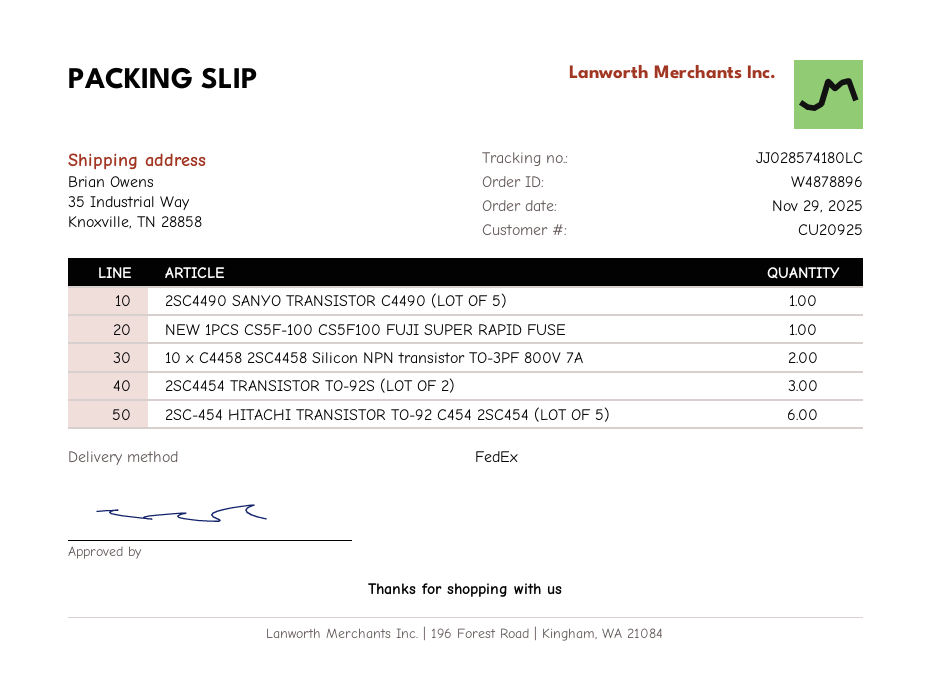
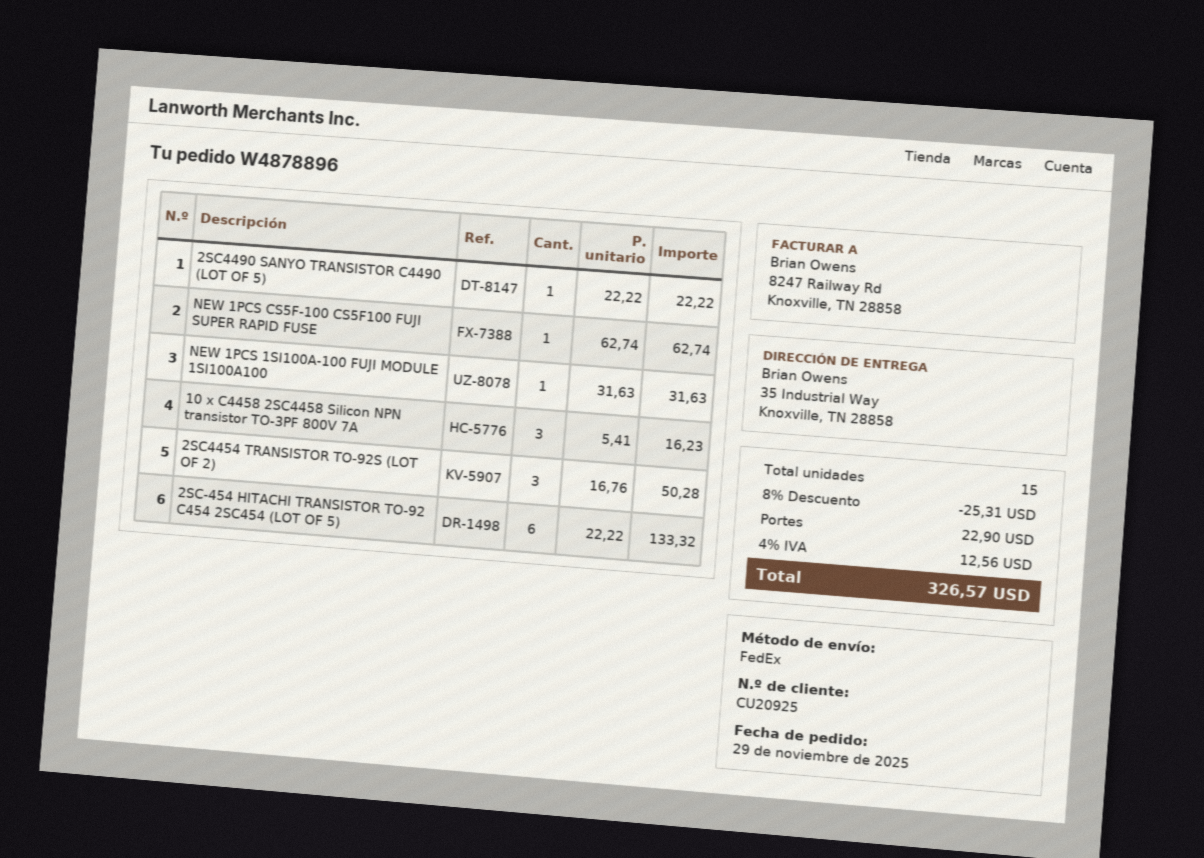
10 x C4458 2SC4458 Silicon NPN transistor TO-3PF 800V 7A: 2 -> 3
NEW 1PCS 1SI100A-100 FUJI MODULE 1SI100A100: none -> 1

